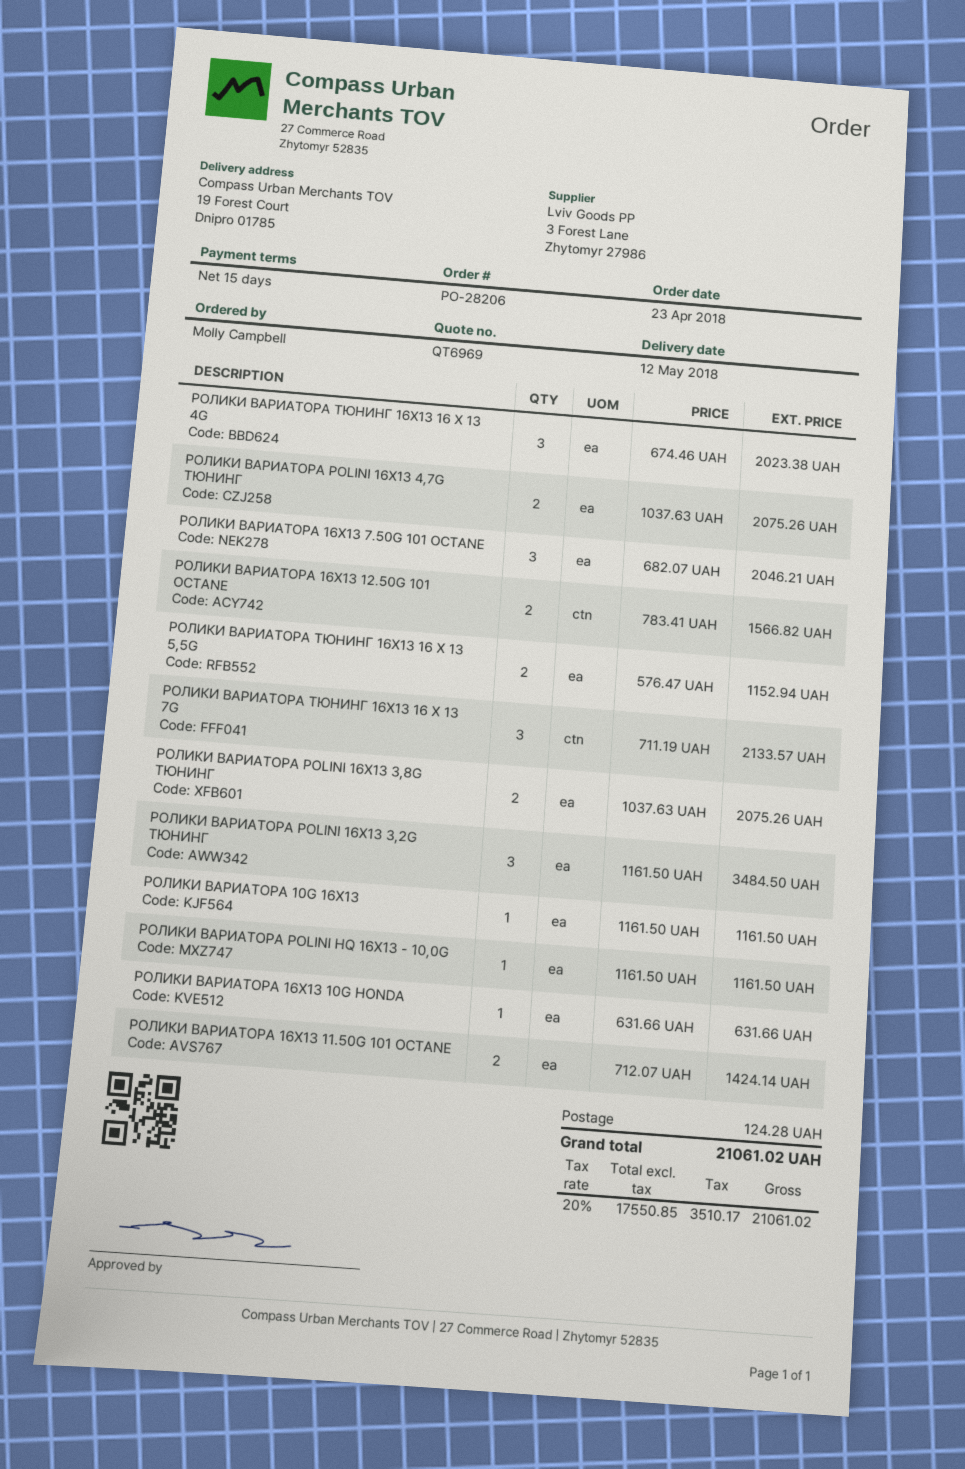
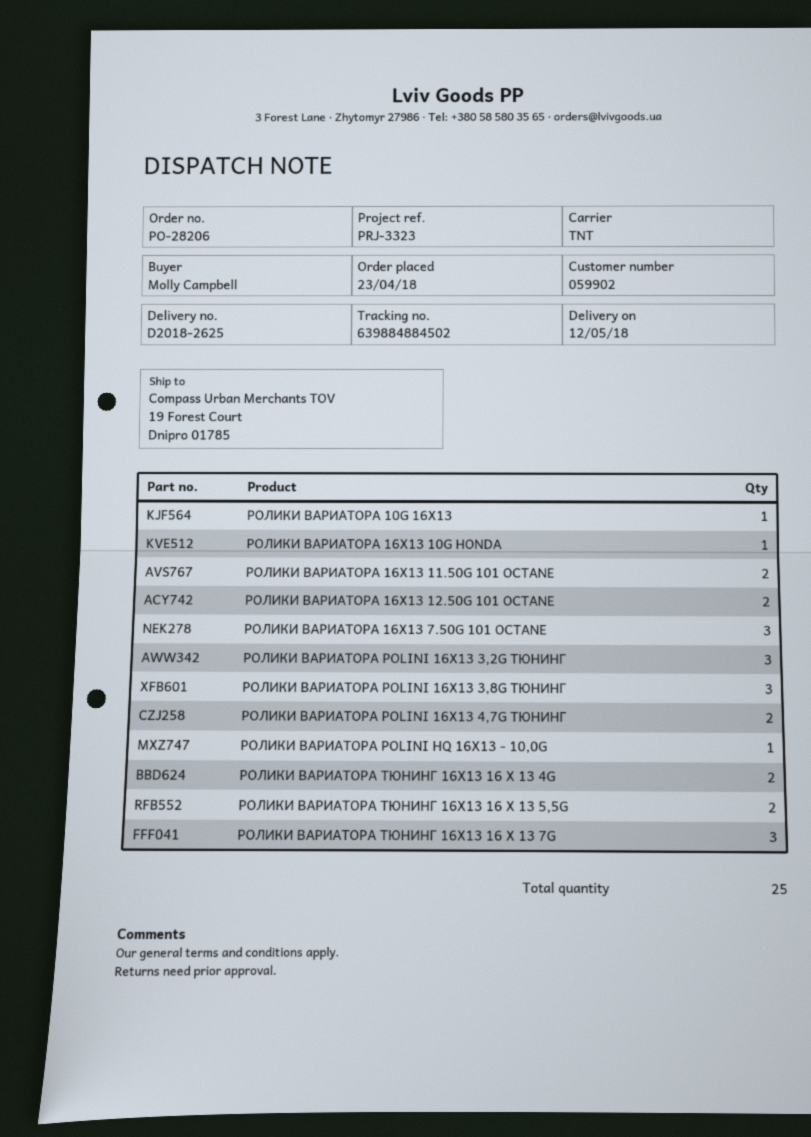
РОЛИКИ ВАРИАТОРА ТЮНИНГ 16X13 16 X 13 4G: 3 -> 2
РОЛИКИ ВАРИАТОРА POLINI 16X13 3,8G ТЮНИНГ: 2 -> 3

